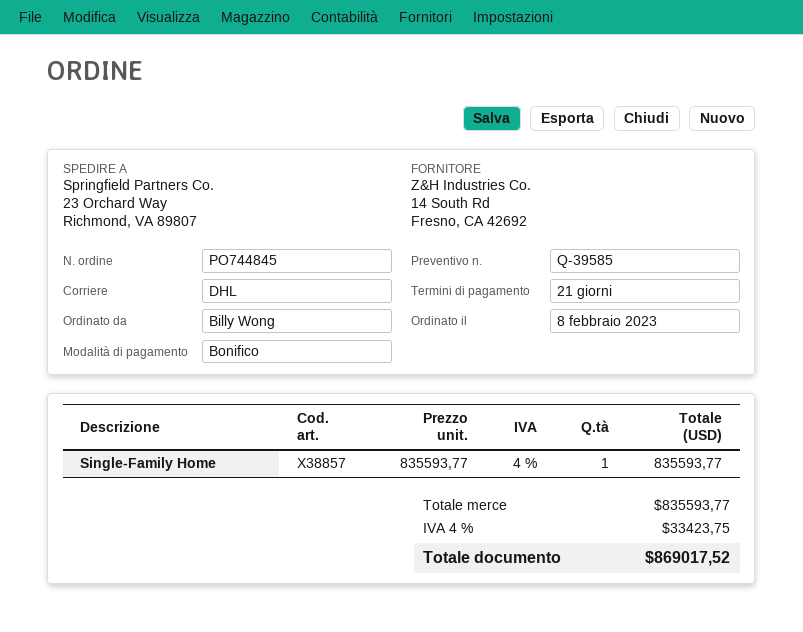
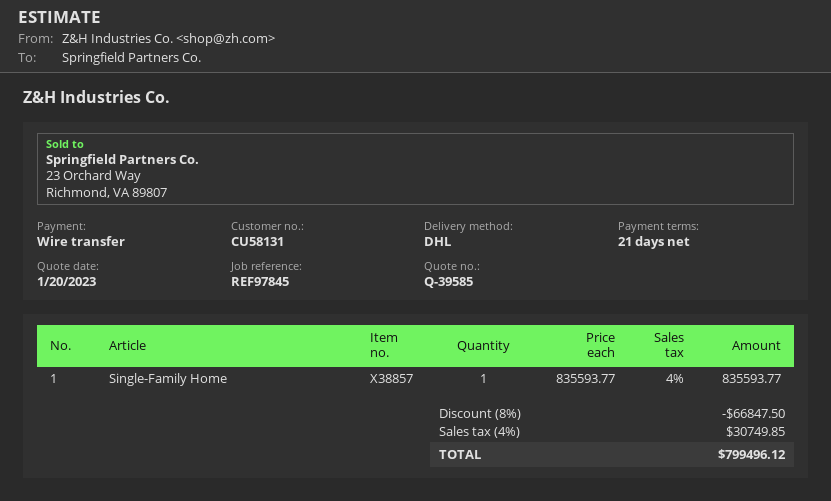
discount: none -> 8% = 66847.50
tax: 4% = 33423.75 -> 4% = 30749.85
total: 869017.52 -> 799496.12

